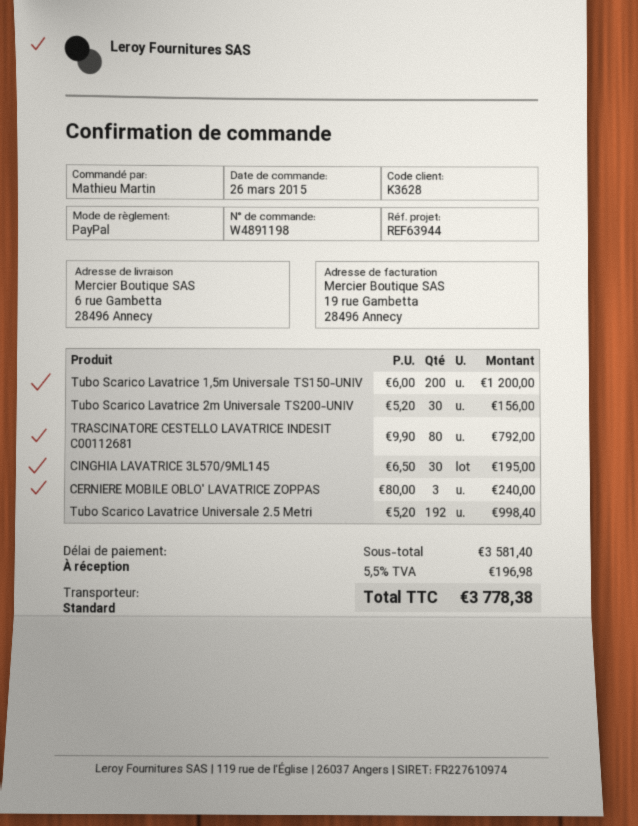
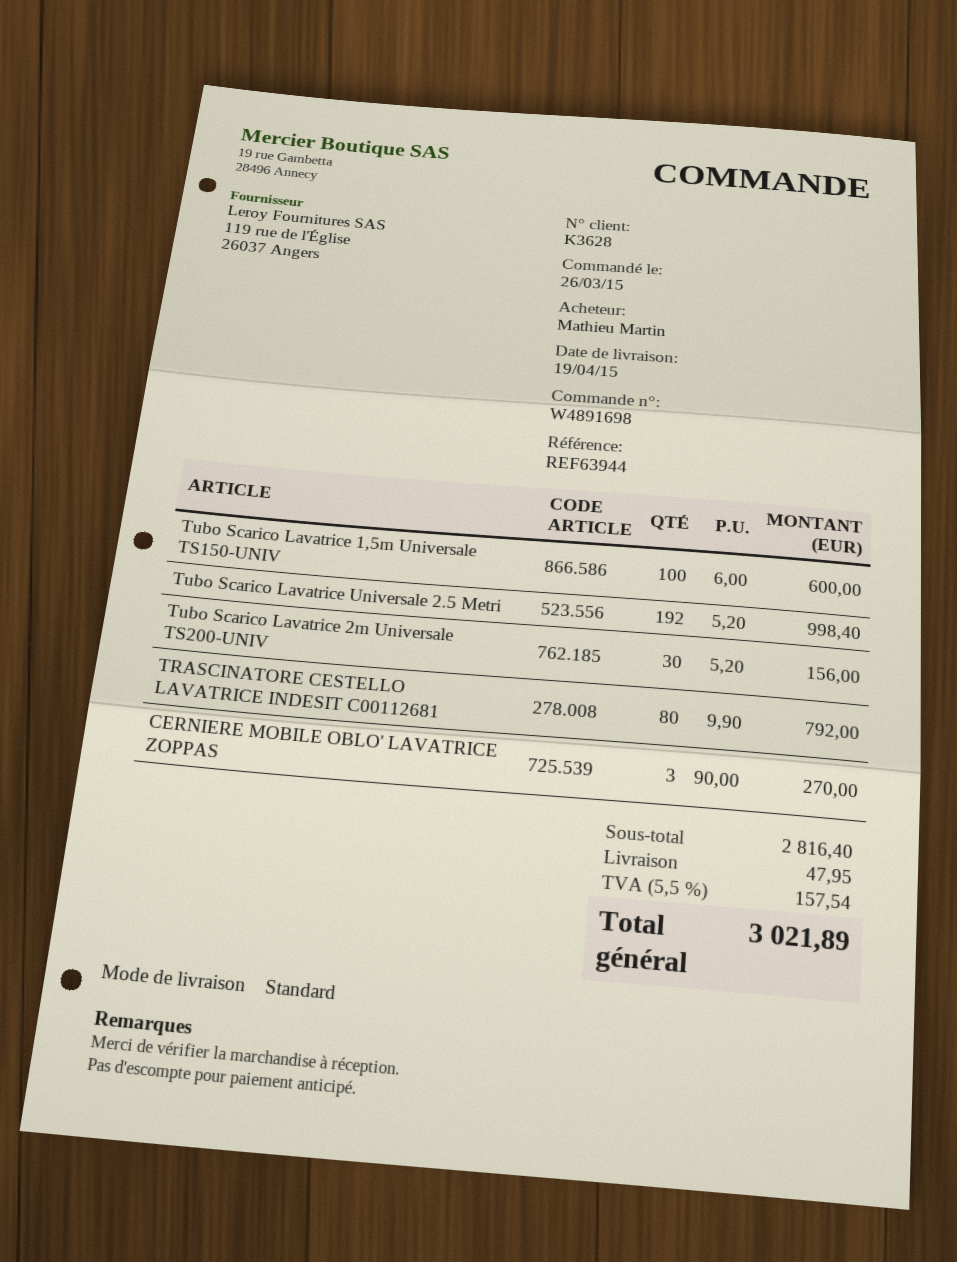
order number: W4891198 -> W4891698
Tubo Scarico Lavatrice 1,5m Universale TS150-UNIV: 200 x 6.00 = 1200.00 -> 100 x 6.00 = 600.00
CINGHIA LAVATRICE 3L570/9ML145: 30 x 6.50 = 195.00 -> none
CERNIERE MOBILE OBLO' LAVATRICE ZOPPAS: 3 x 80.00 = 240.00 -> 3 x 90.00 = 270.00
subtotal: 3581.40 -> 2816.40
shipping: none -> 47.95
tax: 5.5% = 196.98 -> 5.5% = 157.54
total: 3778.38 -> 3021.89

